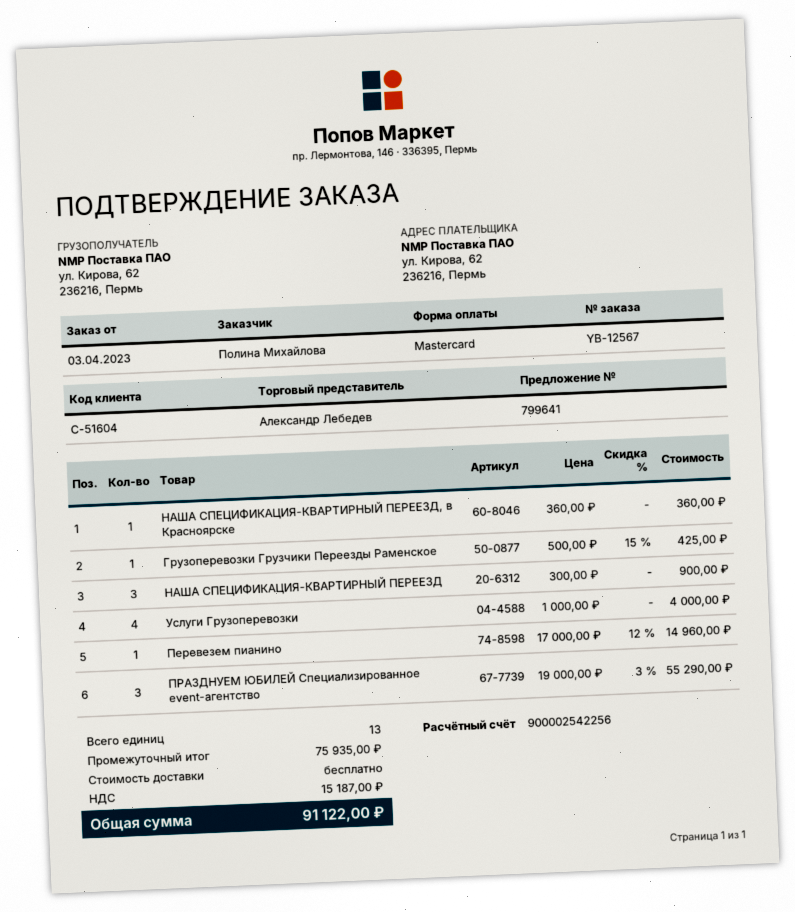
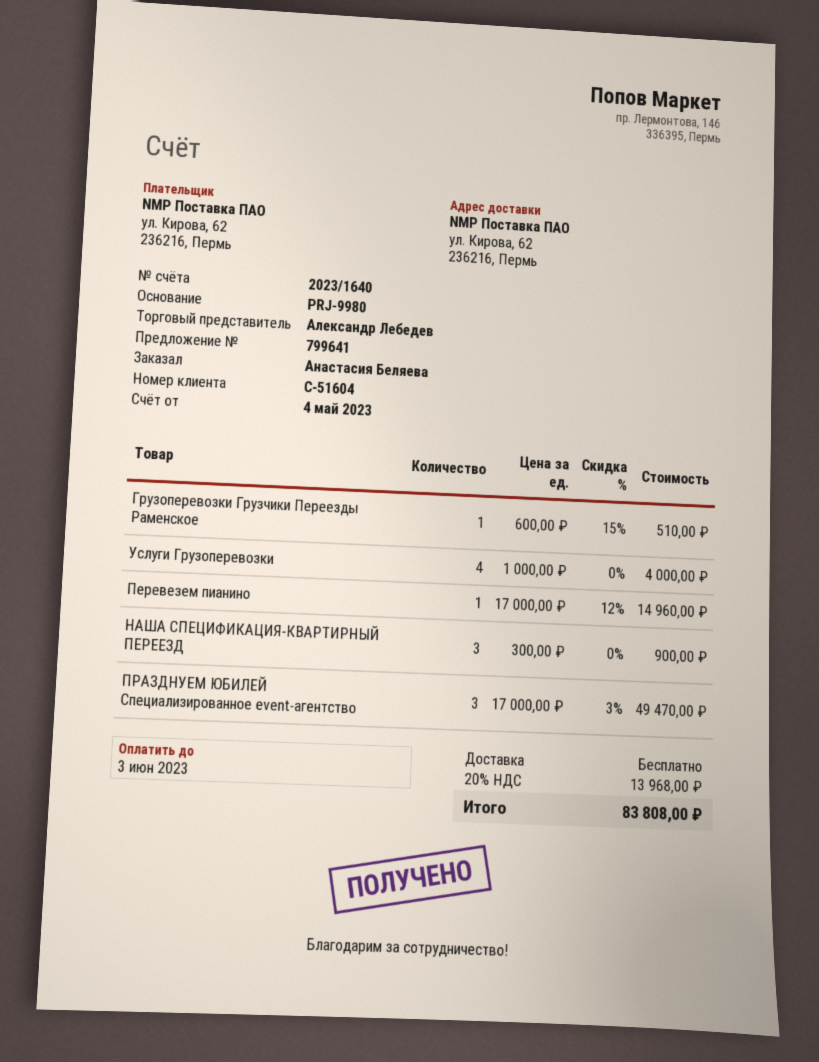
ordered by: Полина Михайлова -> Анастасия Беляева
НАША СПЕЦИФИКАЦИЯ-КВАРТИРНЫЙ ПЕРЕЕЗД, в Красноярске: 1 x 360.00 = 360.00 -> none
Грузоперевозки Грузчики Переезды Раменское: 1 x 500.00 - 15% = 425.00 -> 1 x 600.00 - 15% = 510.00
ПРАЗДНУЕМ ЮБИЛЕЙ Специализированное event-агентство: 3 x 19000.00 - 3% = 55290.00 -> 3 x 17000.00 - 3% = 49470.00
tax: 15187.00 -> 13968.00
total: 91122.00 -> 83808.00

